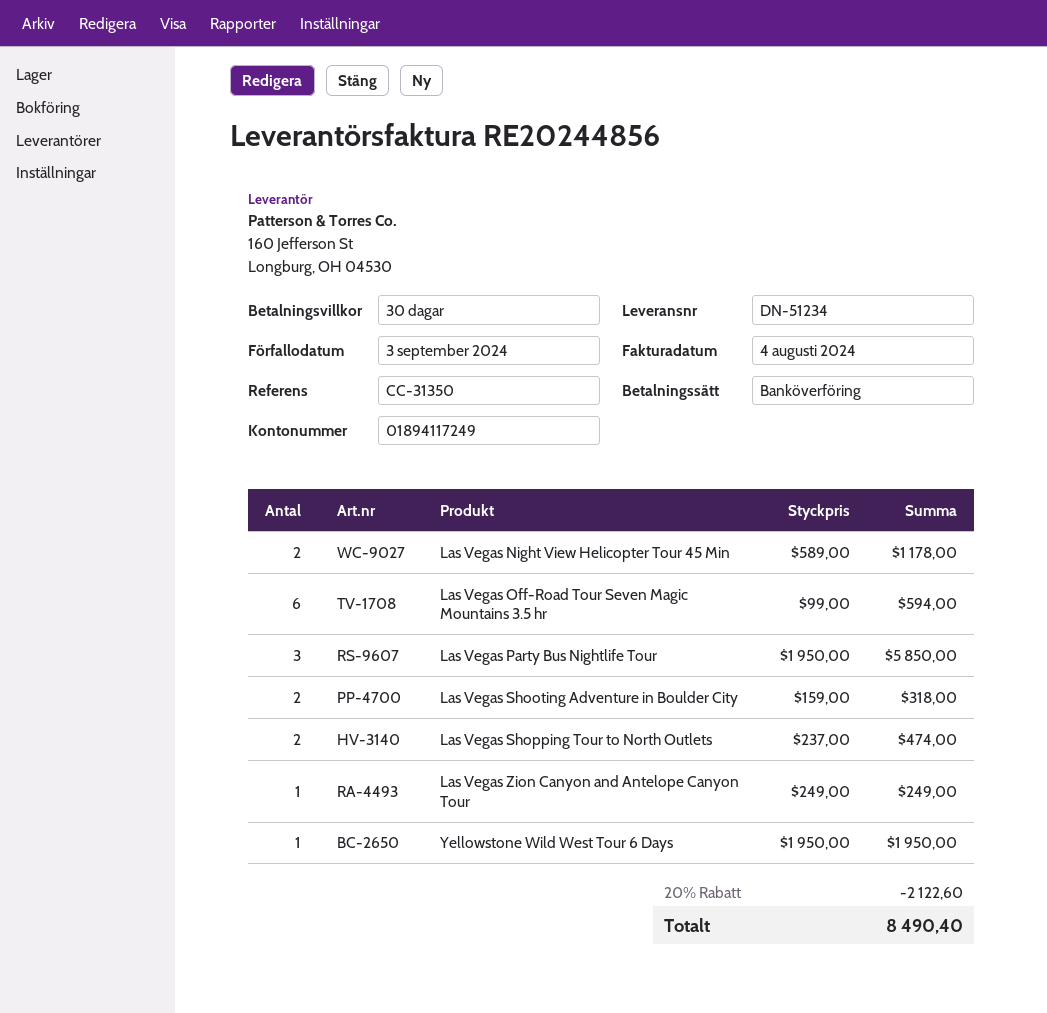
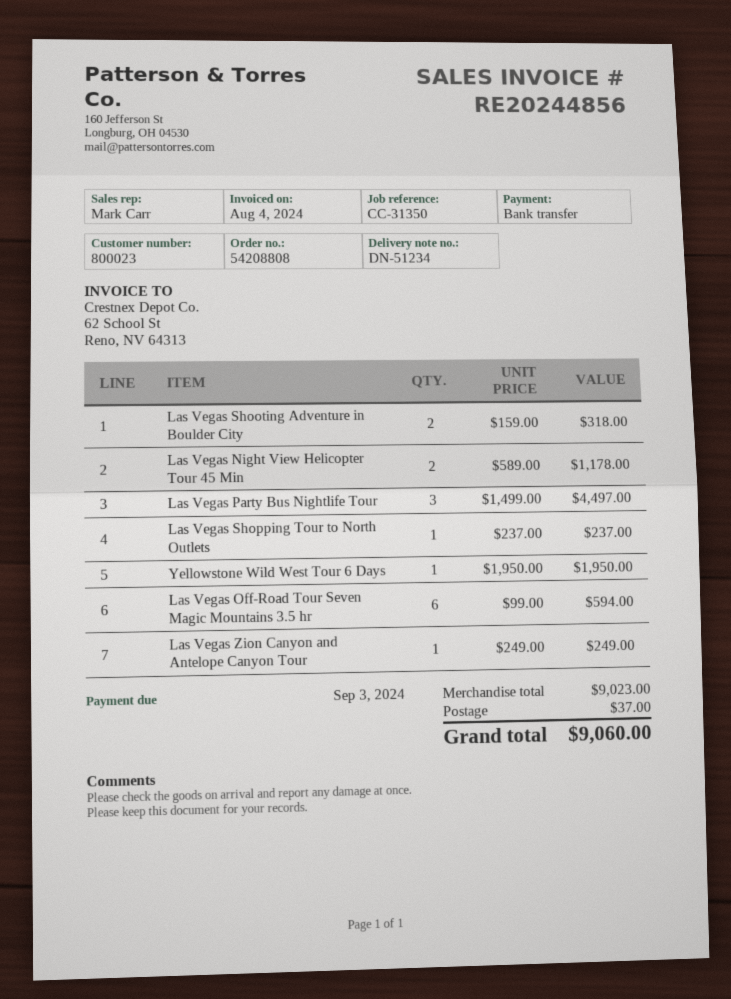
Las Vegas Party Bus Nightlife Tour: 3 x 1950.00 = 5850.00 -> 3 x 1499.00 = 4497.00
Las Vegas Shopping Tour to North Outlets: 2 x 237.00 = 474.00 -> 1 x 237.00 = 237.00
discount: 20% = 2122.60 -> none
shipping: none -> 37.00
total: 8490.40 -> 9060.00

